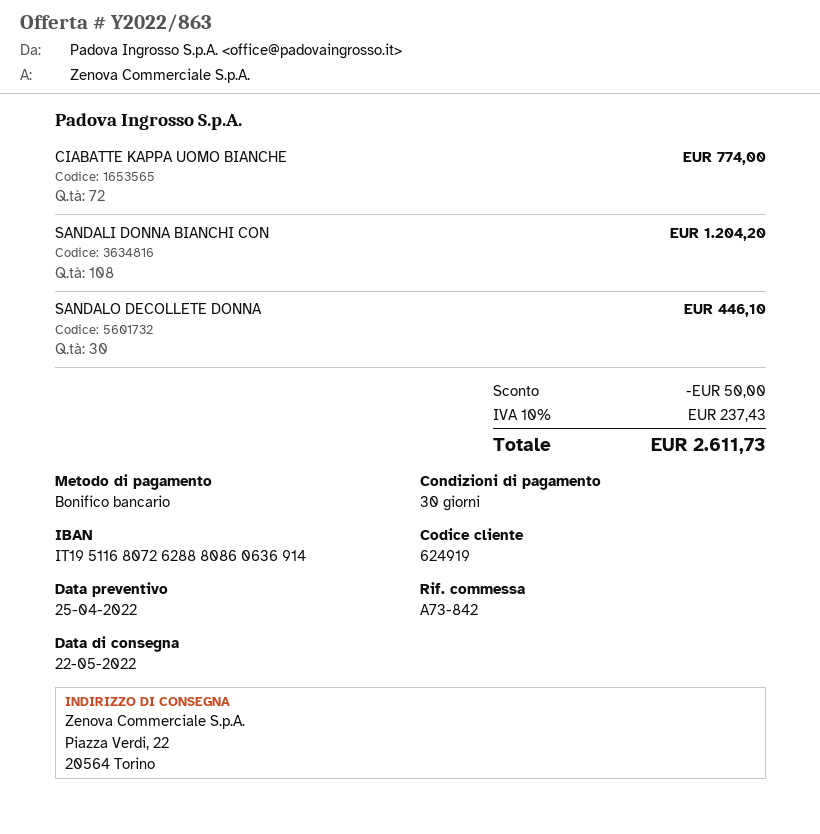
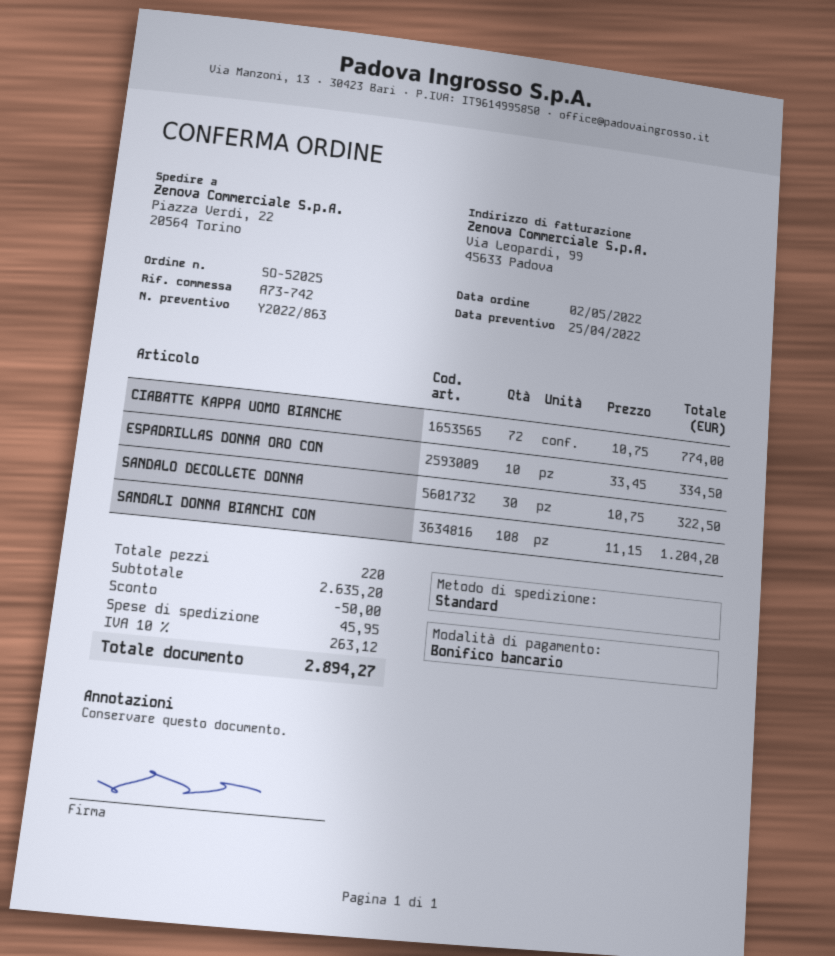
reference: A73-842 -> A73-742
SANDALO DECOLLETE DONNA: 30 for 446.10 -> 30 for 322.50
ESPADRILLAS DONNA ORO CON: none -> 10 for 334.50
shipping: none -> 45.95
tax: 10% = 237.43 -> 10% = 263.12
total: 2611.73 -> 2894.27

